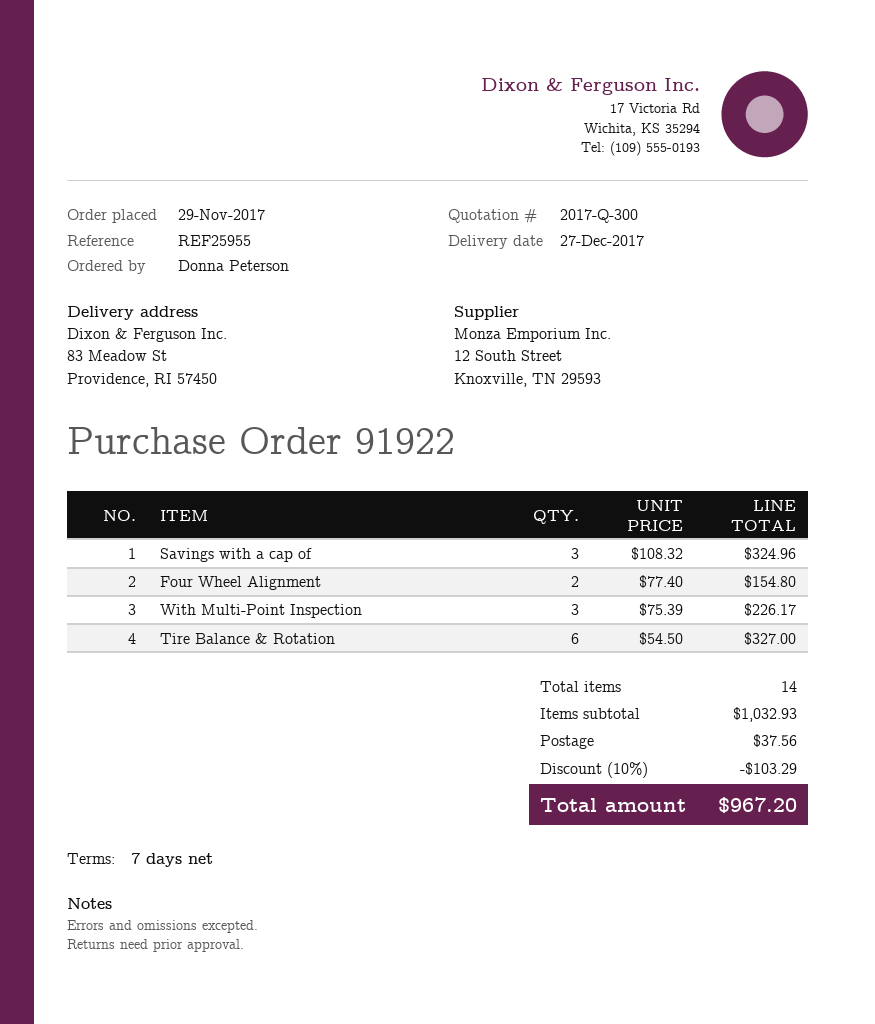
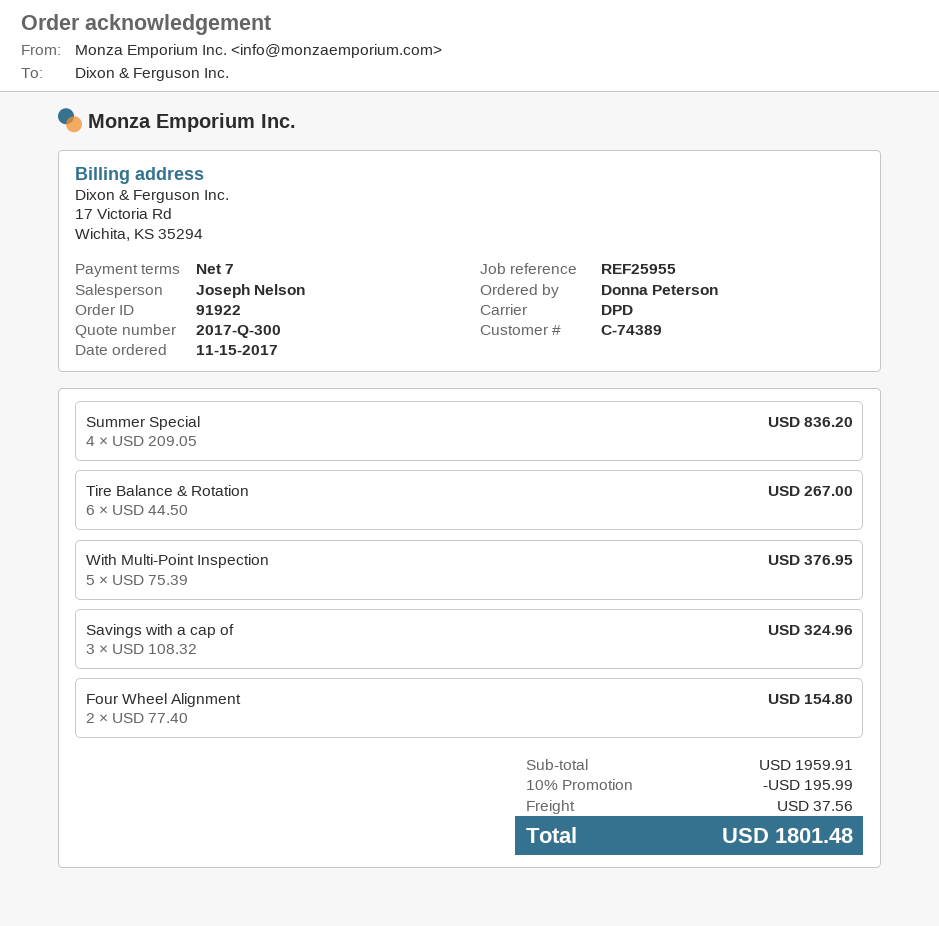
order date: 2017-11-29 -> 2017-11-15
With Multi-Point Inspection: 3 x 75.39 = 226.17 -> 5 x 75.39 = 376.95
Tire Balance & Rotation: 6 x 54.50 = 327.00 -> 6 x 44.50 = 267.00
Summer Special: none -> 4 x 209.05 = 836.20
subtotal: 1032.93 -> 1959.91
discount: 10% = 103.29 -> 10% = 195.99
total: 967.20 -> 1801.48

